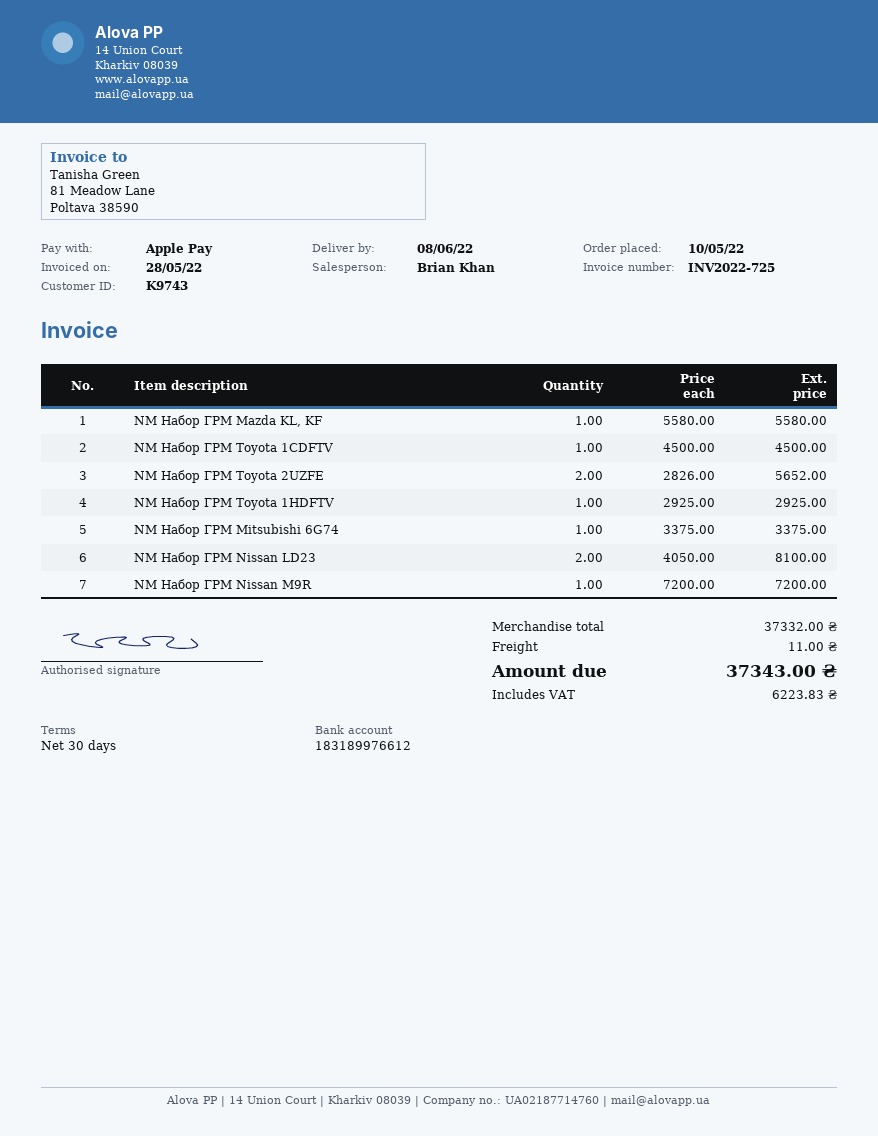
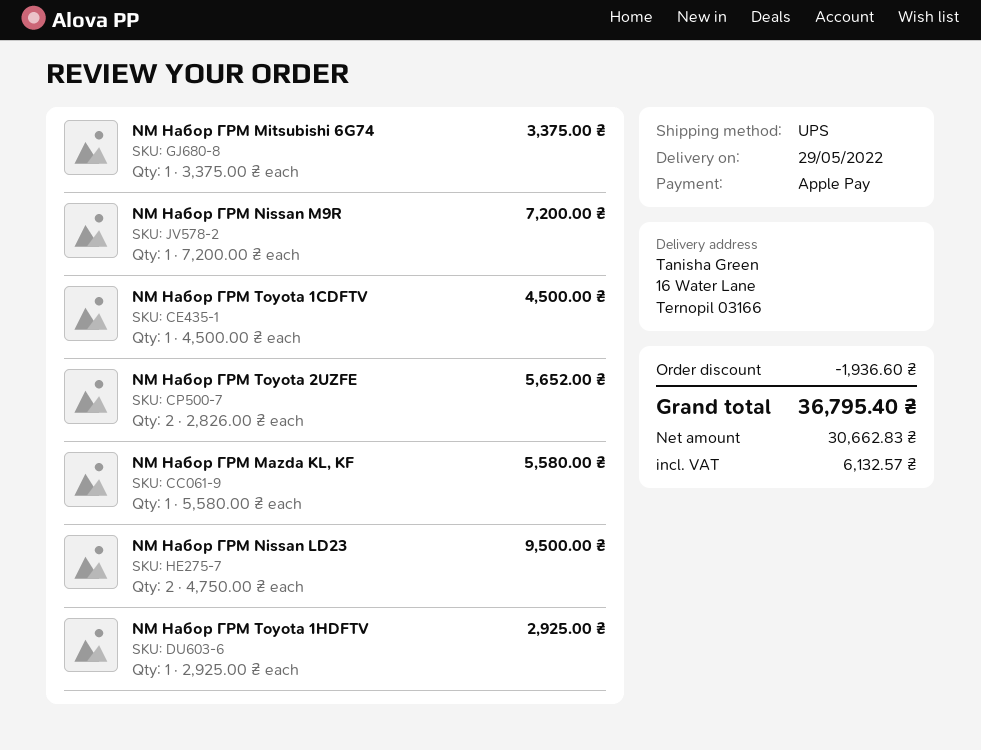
delivery date: 2022-06-08 -> 2022-05-29
NM Набор ГРМ Nissan LD23: 2 x 4050.00 = 8100.00 -> 2 x 4750.00 = 9500.00
discount: none -> 1936.60
shipping: 11.00 -> none
tax: 6223.83 -> 6132.57
total: 37343.00 -> 36795.40

